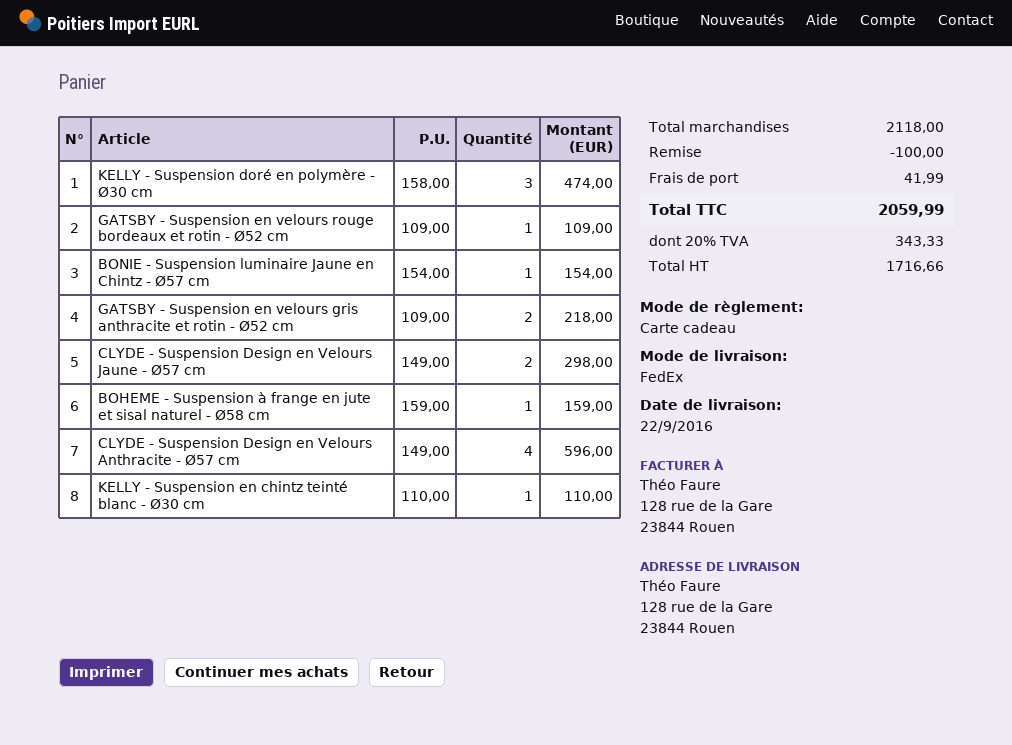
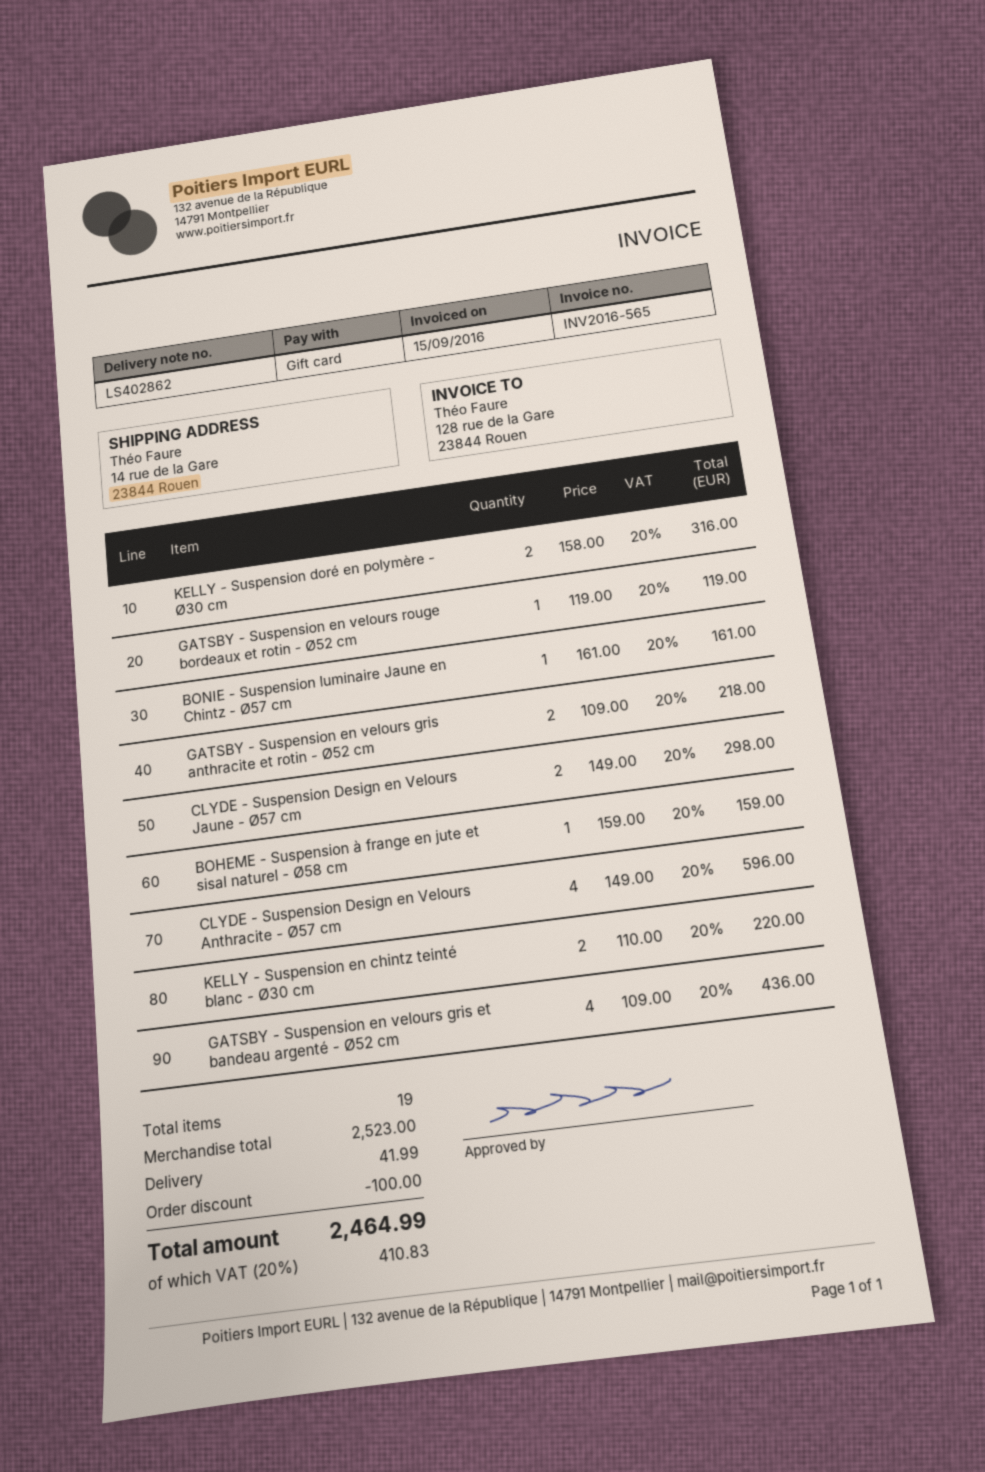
ship to: 128 rue de la Gare, 23844 Rouen -> 14 rue de la Gare, 23844 Rouen
KELLY - Suspension doré en polymère - Ø30 cm: 3 x 158.00 = 474.00 -> 2 x 158.00 = 316.00
GATSBY - Suspension en velours rouge bordeaux et rotin - Ø52 cm: 1 x 109.00 = 109.00 -> 1 x 119.00 = 119.00
BONIE - Suspension luminaire Jaune en Chintz - Ø57 cm: 1 x 154.00 = 154.00 -> 1 x 161.00 = 161.00
KELLY - Suspension en chintz teinté blanc - Ø30 cm: 1 x 110.00 = 110.00 -> 2 x 110.00 = 220.00
GATSBY - Suspension en velours gris et bandeau argenté - Ø52 cm: none -> 4 x 109.00 = 436.00
subtotal: 2118.00 -> 2523.00
tax: 20% = 343.33 -> 20% = 410.83
total: 2059.99 -> 2464.99

